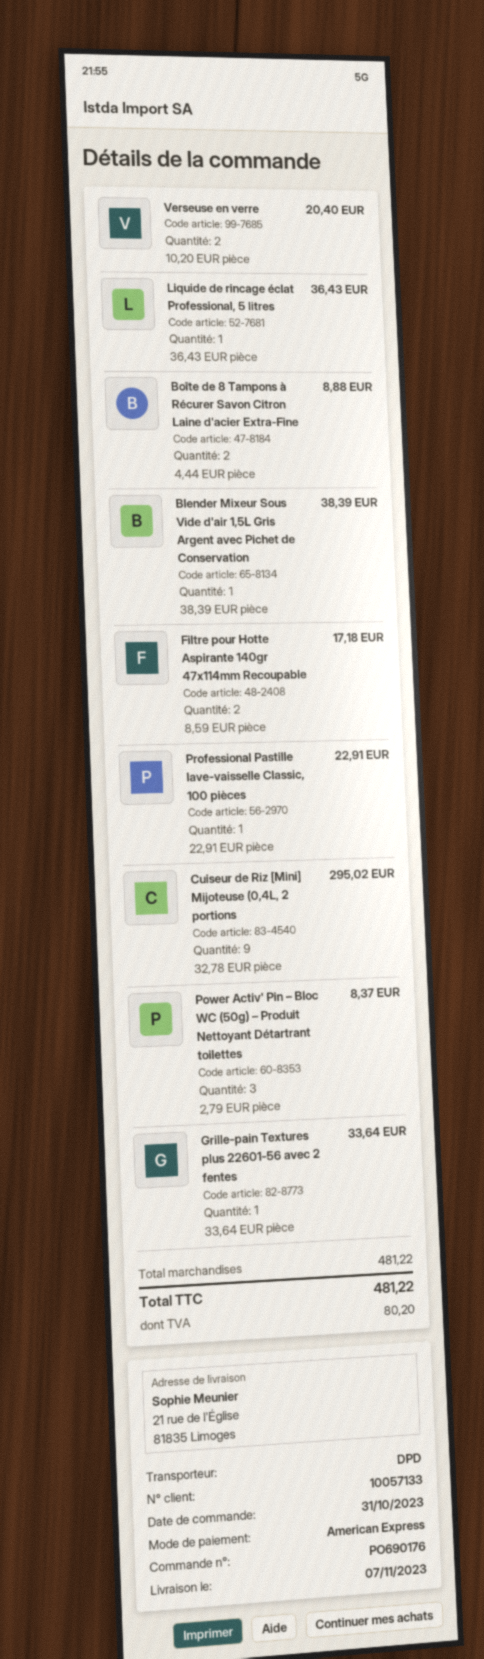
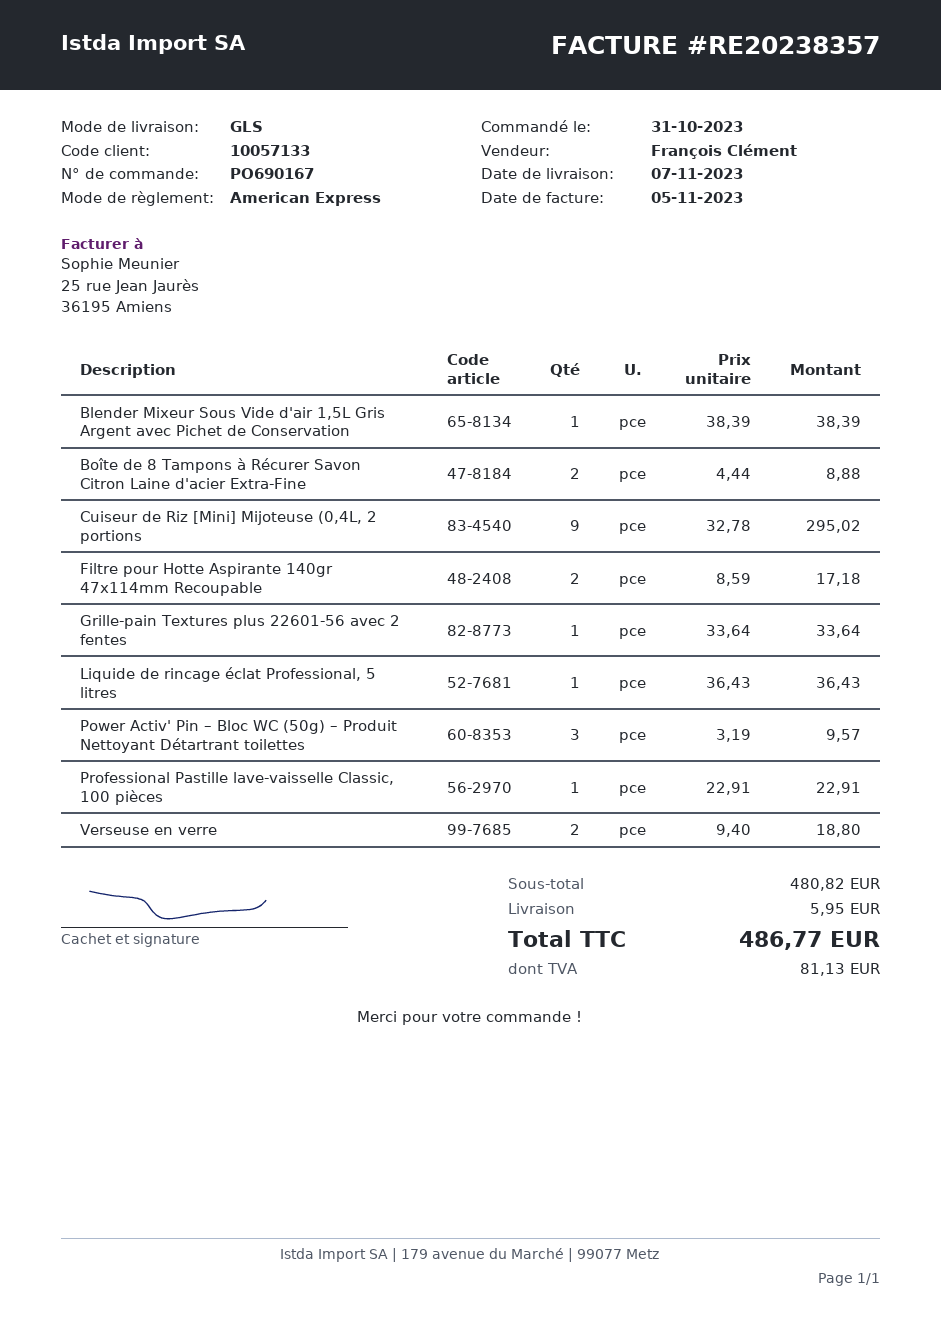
order number: PO690176 -> PO690167
shipping method: DPD -> GLS
Verseuse en verre: 2 x 10.20 = 20.40 -> 2 x 9.40 = 18.80
Power Activ' Pin – Bloc WC (50g) – Produit Nettoyant Détartrant toilettes: 3 x 2.79 = 8.37 -> 3 x 3.19 = 9.57
subtotal: 481.22 -> 480.82
shipping: none -> 5.95
tax: 80.20 -> 81.13
total: 481.22 -> 486.77

